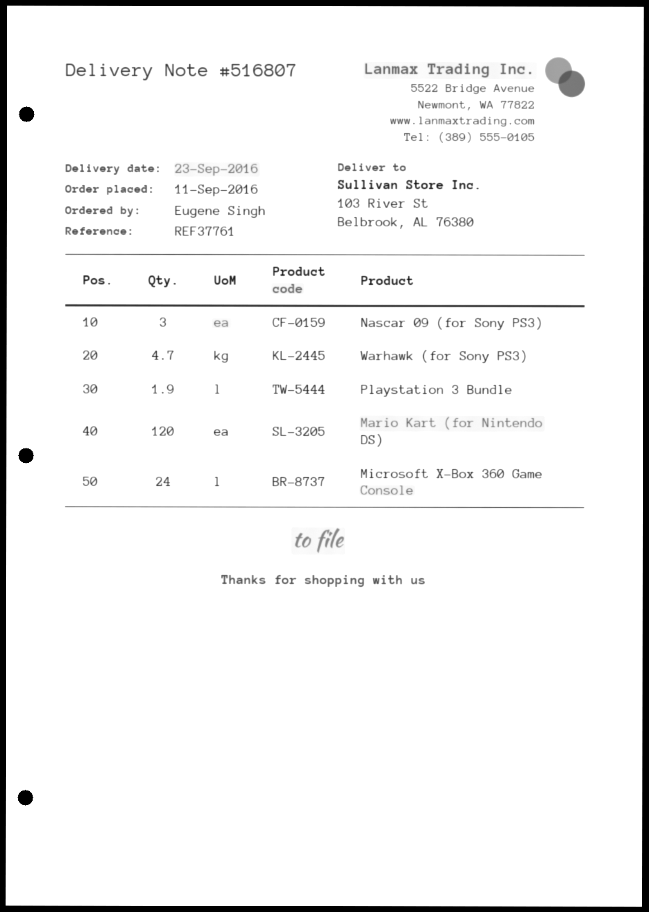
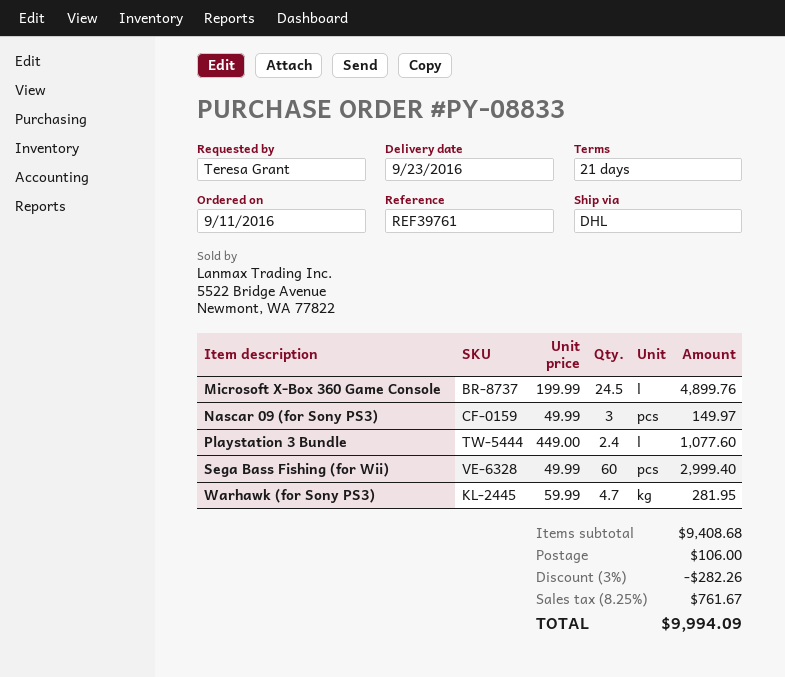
reference: REF37761 -> REF39761
ordered by: Eugene Singh -> Teresa Grant
Playstation 3 Bundle: 1.9 -> 2.4
Mario Kart (for Nintendo DS): 120 -> none
Microsoft X-Box 360 Game Console: 24 -> 24.5
Sega Bass Fishing (for Wii): none -> 60

